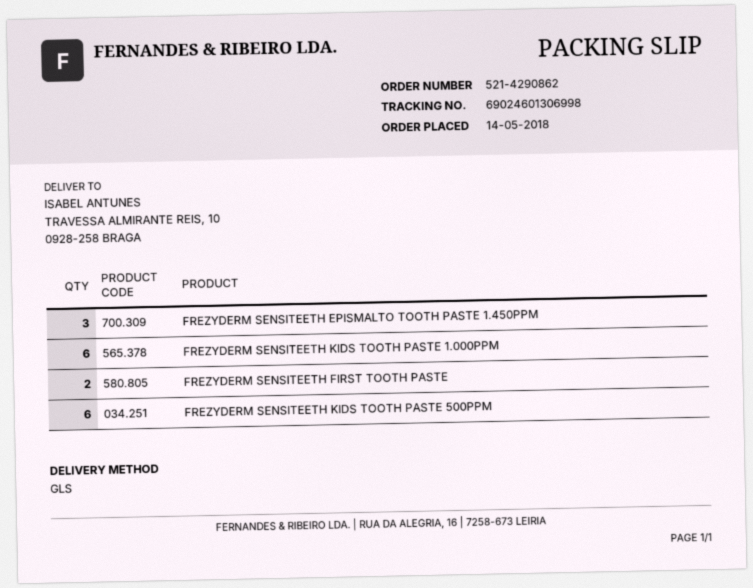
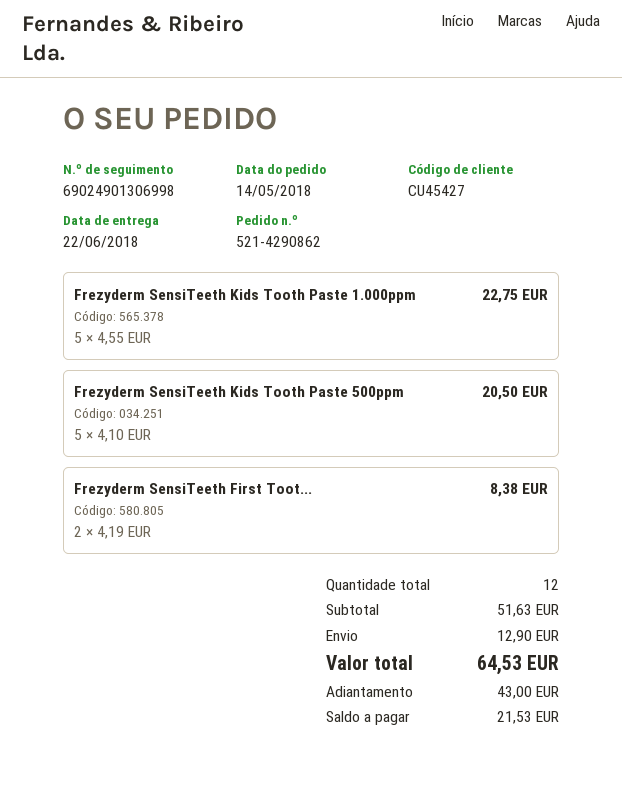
tracking number: 69024601306998 -> 69024901306998
FREZYDERM SENSITEETH EPISMALTO TOOTH PASTE 1.450PPM: 3 -> none
FREZYDERM SENSITEETH KIDS TOOTH PASTE 1.000PPM: 6 -> 5
FREZYDERM SENSITEETH KIDS TOOTH PASTE 500PPM: 6 -> 5

